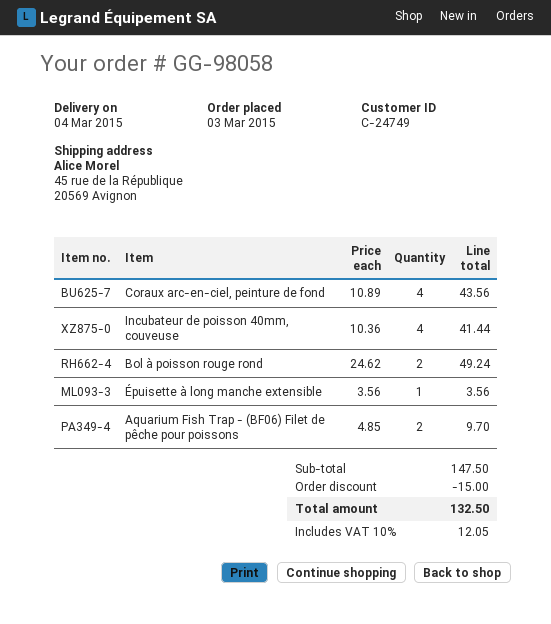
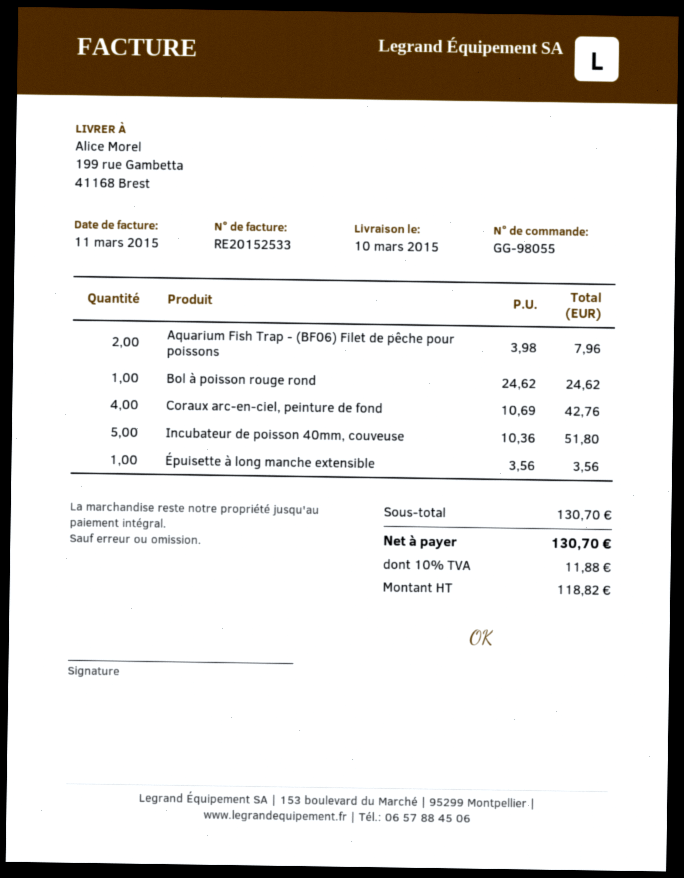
order number: GG-98058 -> GG-98055
delivery date: 2015-03-04 -> 2015-03-10
ship to: 45 rue de la République, 20569 Avignon -> 199 rue Gambetta, 41168 Brest
Coraux arc-en-ciel, peinture de fond: 4 x 10.89 = 43.56 -> 4 x 10.69 = 42.76
Incubateur de poisson 40mm, couveuse: 4 x 10.36 = 41.44 -> 5 x 10.36 = 51.80
Bol à poisson rouge rond: 2 x 24.62 = 49.24 -> 1 x 24.62 = 24.62
Aquarium Fish Trap - (BF06) Filet de pêche pour poissons: 2 x 4.85 = 9.70 -> 2 x 3.98 = 7.96
subtotal: 147.50 -> 130.70
discount: 15.00 -> none
tax: 10% = 12.05 -> 10% = 11.88
total: 132.50 -> 130.70

